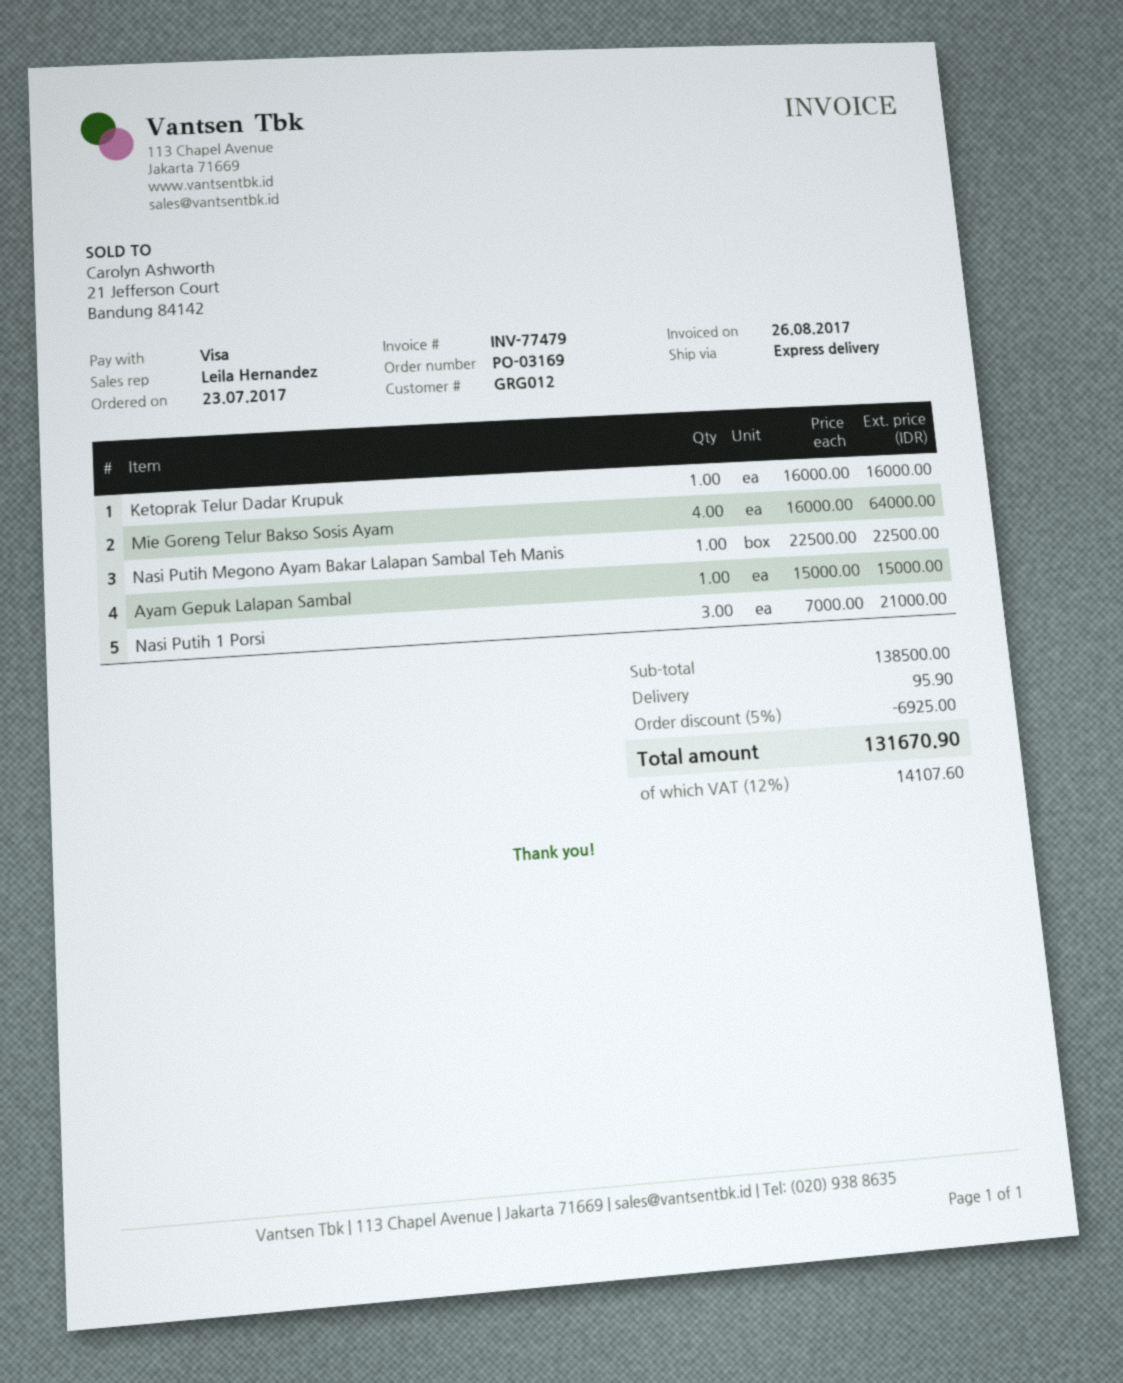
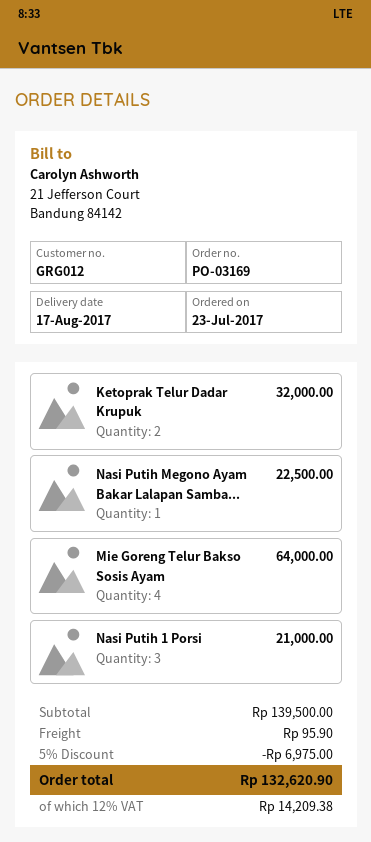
Ketoprak Telur Dadar Krupuk: 1 for 16000.00 -> 2 for 32000.00
Ayam Gepuk Lalapan Sambal: 1 for 15000.00 -> none
subtotal: 138500.00 -> 139500.00
discount: 5% = 6925.00 -> 5% = 6975.00
tax: 12% = 14107.60 -> 12% = 14209.38
total: 131670.90 -> 132620.90

